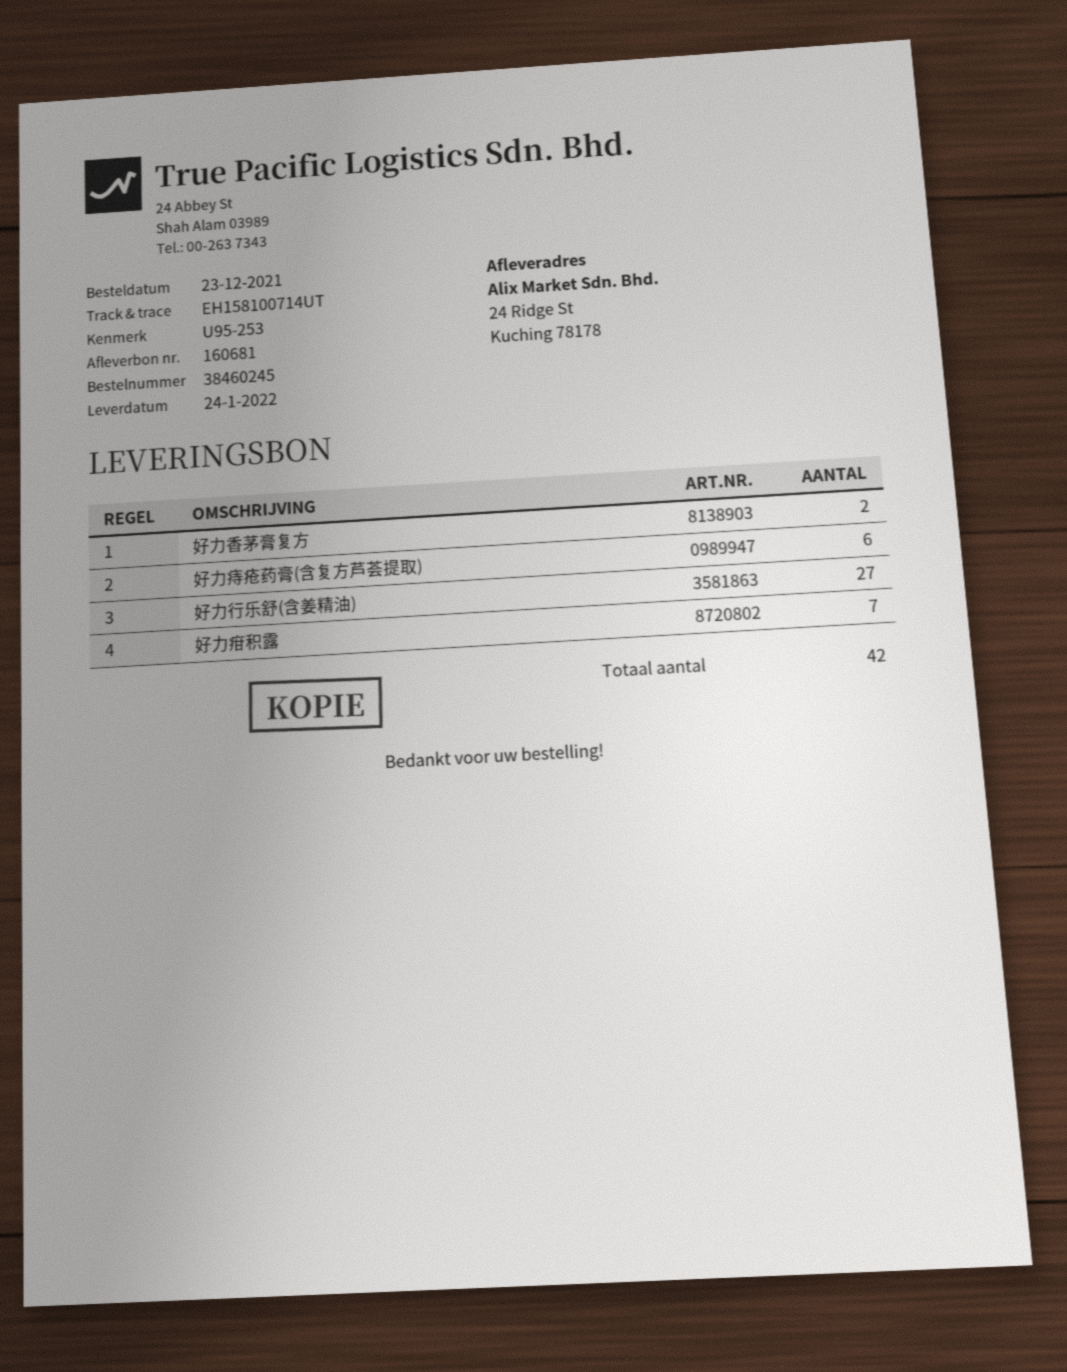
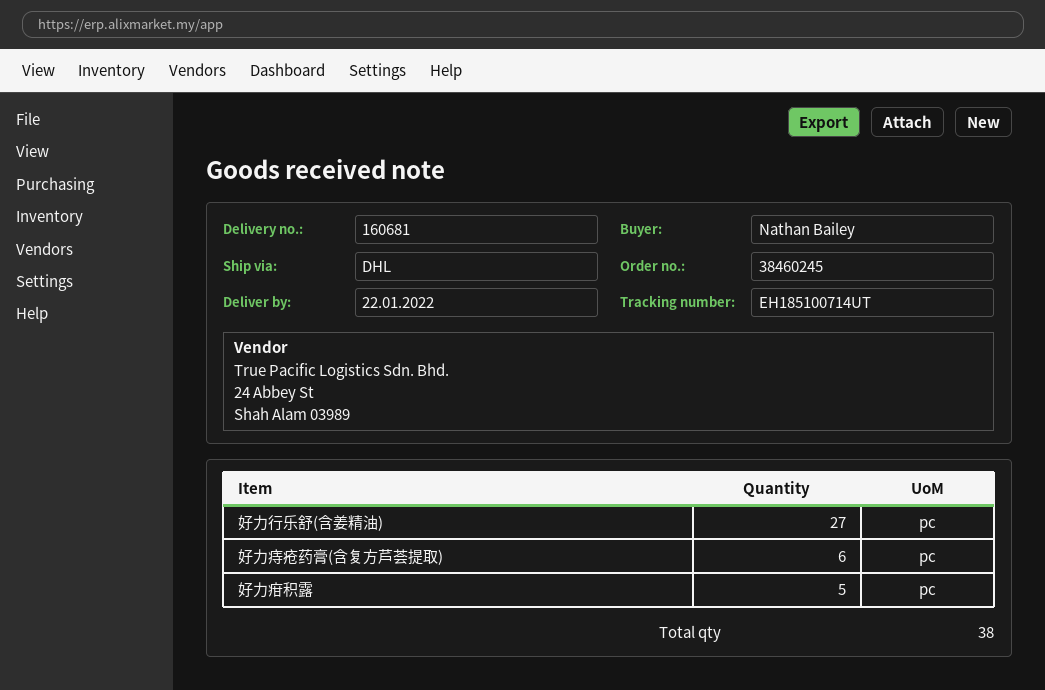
delivery date: 2022-01-24 -> 2022-01-22
tracking number: EH158100714UT -> EH185100714UT
好力香茅膏复方: 2 -> none
好力疳积露: 7 -> 5
total quantity: 42 -> 38

